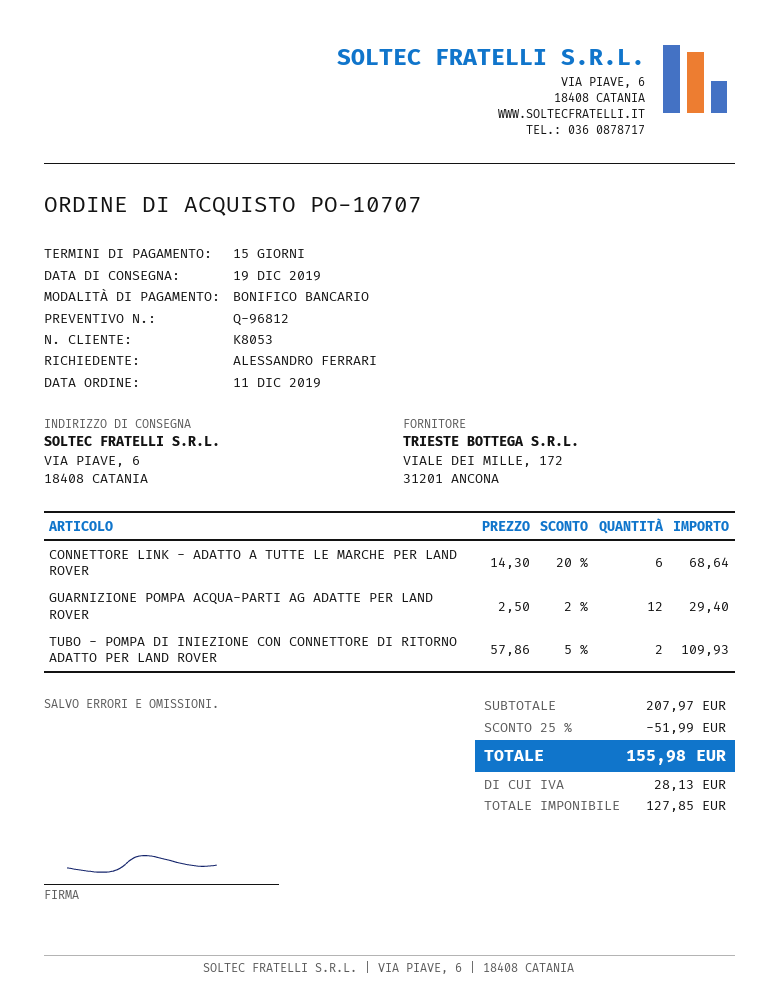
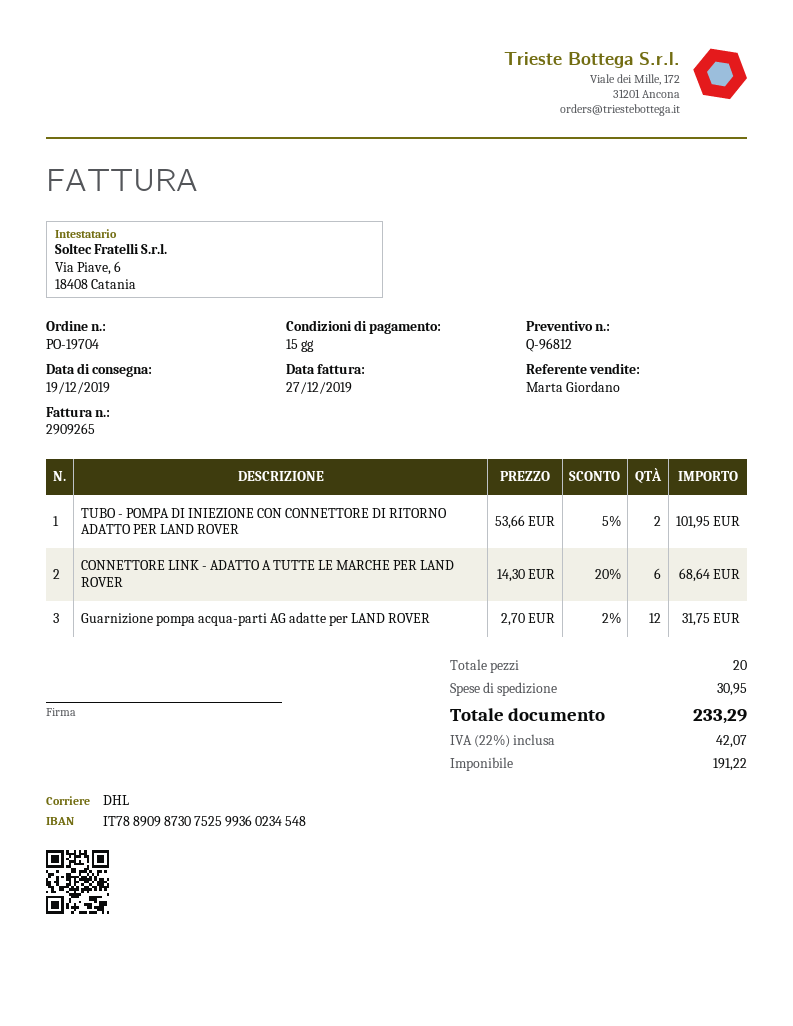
order number: PO-10707 -> PO-19704
GUARNIZIONE POMPA ACQUA-PARTI AG ADATTE PER LAND ROVER: 12 x 2.50 - 2% = 29.40 -> 12 x 2.70 - 2% = 31.75
TUBO - POMPA DI INIEZIONE CON CONNETTORE DI RITORNO ADATTO PER LAND ROVER: 2 x 57.86 - 5% = 109.93 -> 2 x 53.66 - 5% = 101.95
discount: 25% = 51.99 -> none
shipping: none -> 30.95
net: 127.85 -> 191.22
tax: 28.13 -> 42.07
total: 155.98 -> 233.29

